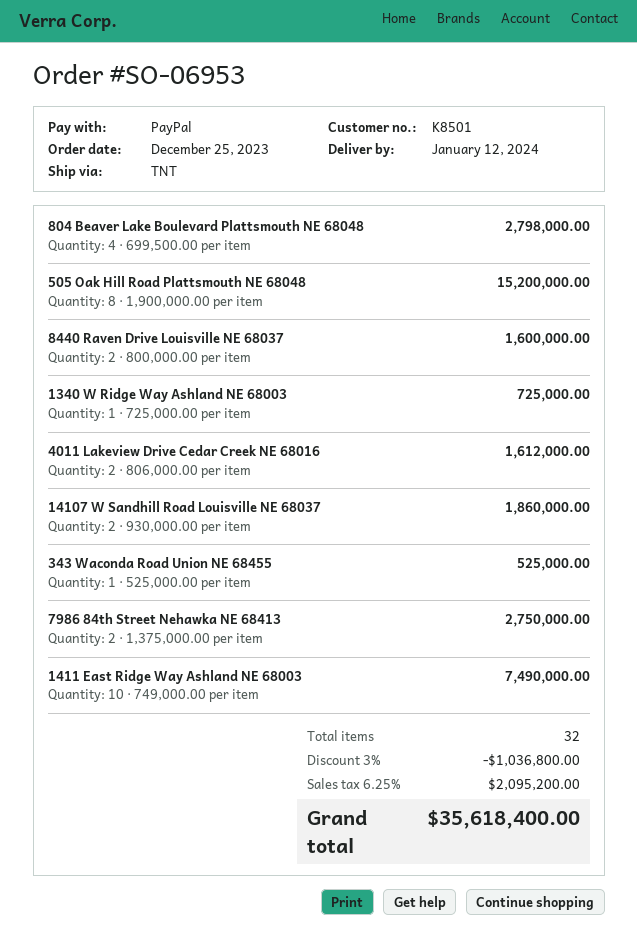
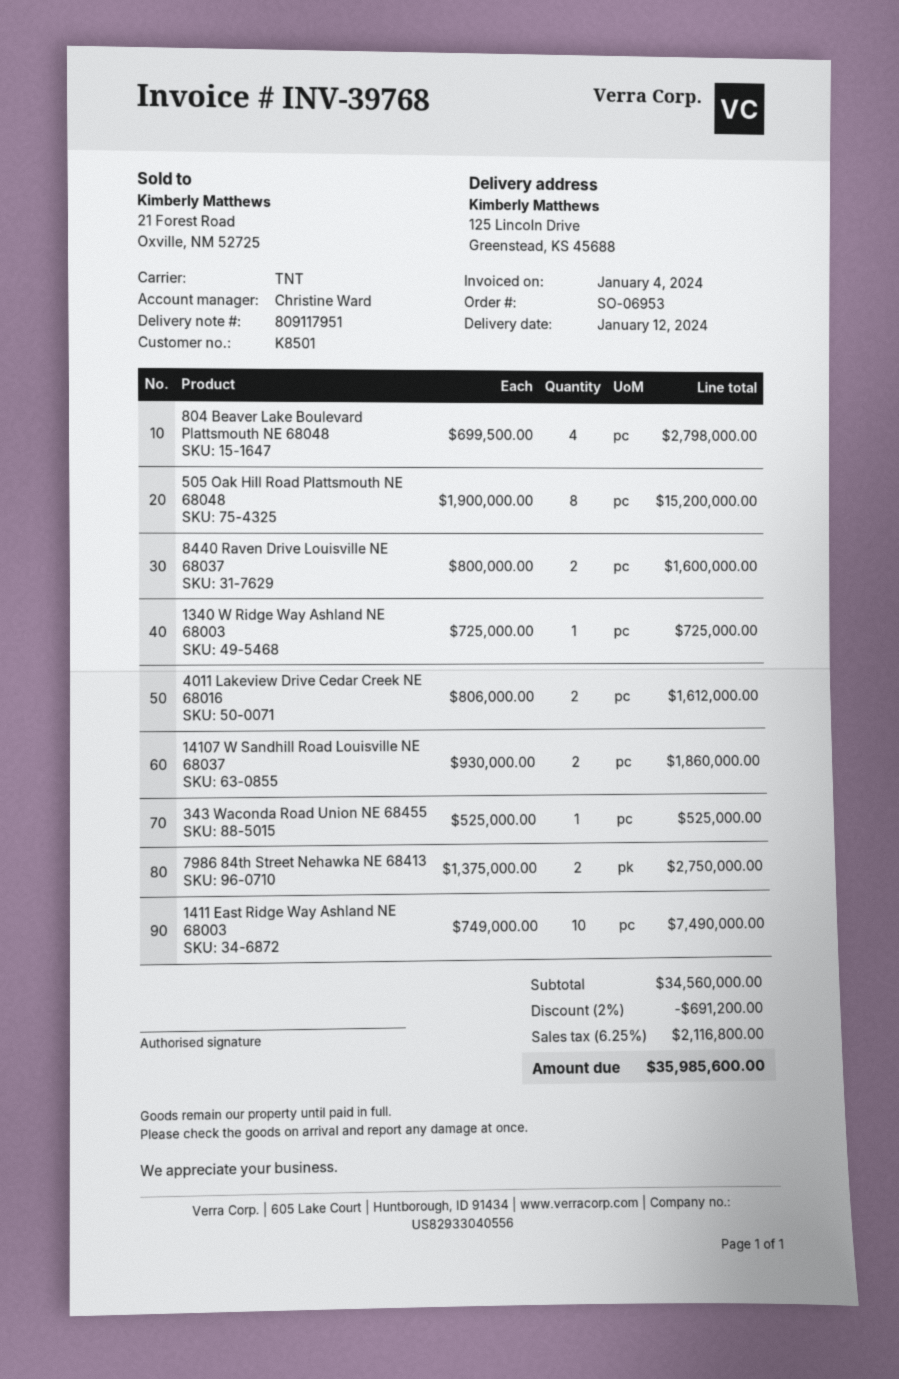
discount: 3% = 1036800.00 -> 2% = 691200.00
tax: 6.25% = 2095200.00 -> 6.25% = 2116800.00
total: 35618400.00 -> 35985600.00

